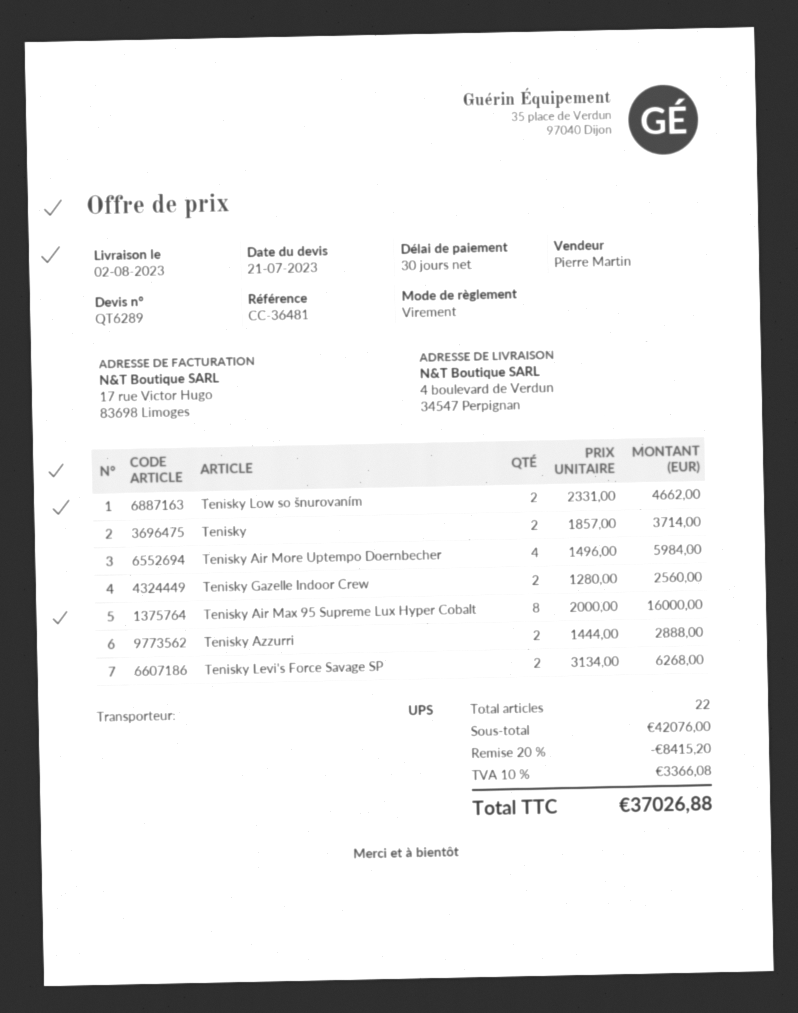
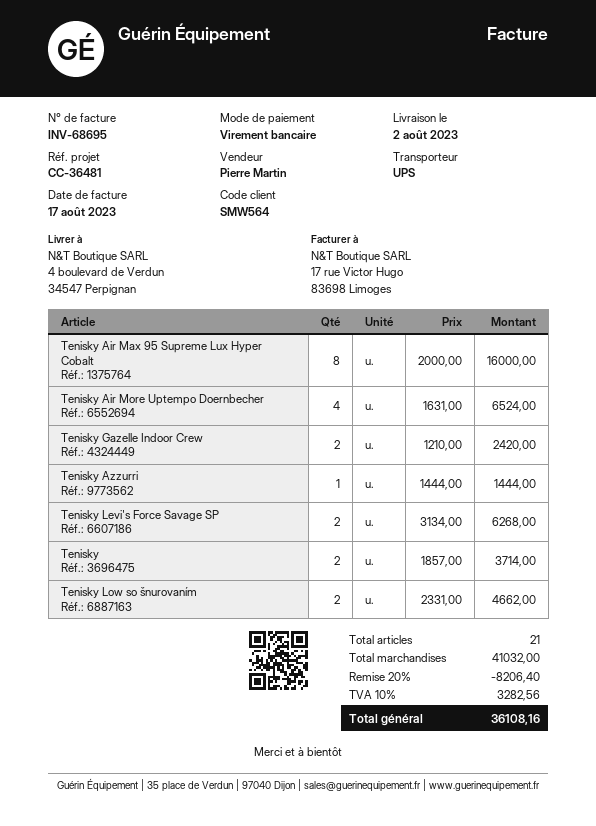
Tenisky Air More Uptempo Doernbecher: 4 x 1496.00 = 5984.00 -> 4 x 1631.00 = 6524.00
Tenisky Gazelle Indoor Crew: 2 x 1280.00 = 2560.00 -> 2 x 1210.00 = 2420.00
Tenisky Azzurri: 2 x 1444.00 = 2888.00 -> 1 x 1444.00 = 1444.00
total quantity: 22 -> 21
subtotal: 42076.00 -> 41032.00
discount: 20% = 8415.20 -> 20% = 8206.40
tax: 10% = 3366.08 -> 10% = 3282.56
total: 37026.88 -> 36108.16

